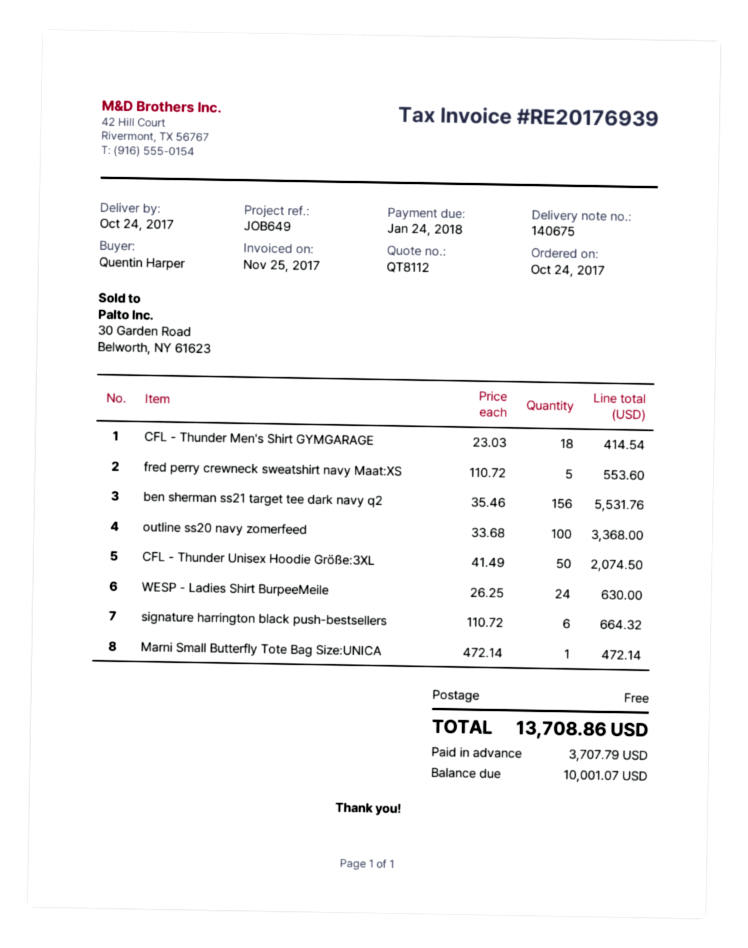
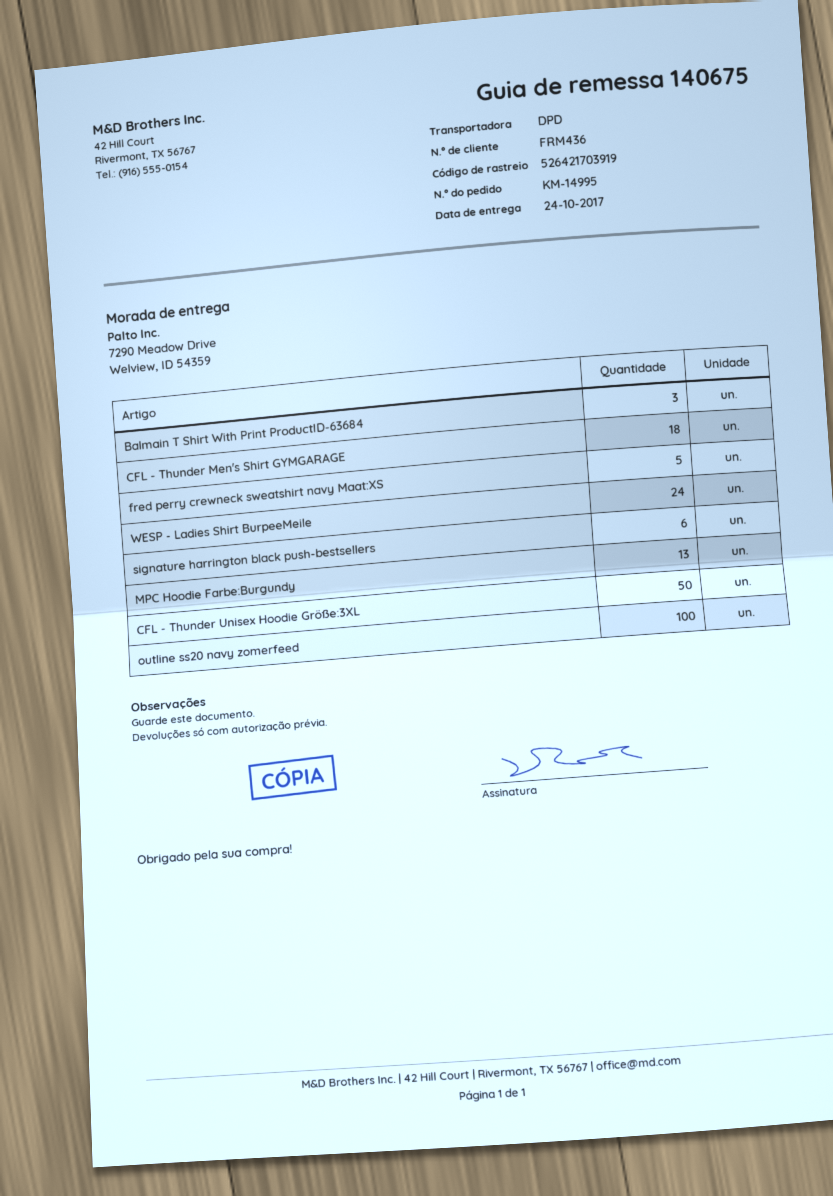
ben sherman ss21 target tee dark navy q2: 156 -> none
Marni Small Butterfly Tote Bag Size:UNICA: 1 -> none
Balmain T Shirt With Print ProductID-63684: none -> 3
MPC Hoodie Farbe:Burgundy: none -> 13

